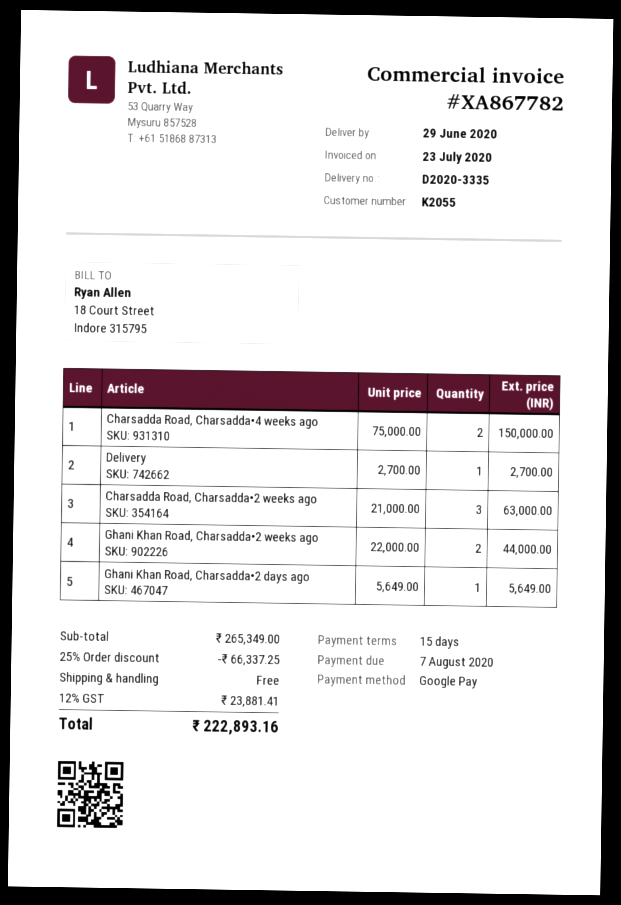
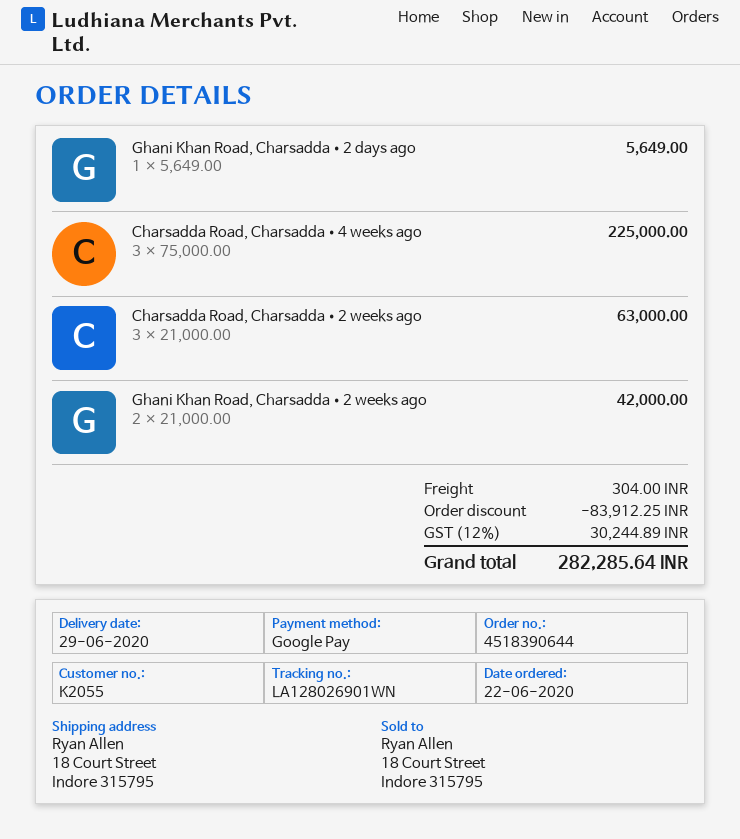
Charsadda Road, Charsadda•4 weeks ago: 2 x 75000.00 = 150000.00 -> 3 x 75000.00 = 225000.00
Delivery: 1 x 2700.00 = 2700.00 -> none
Ghani Khan Road, Charsadda•2 weeks ago: 2 x 22000.00 = 44000.00 -> 2 x 21000.00 = 42000.00
discount: 66337.25 -> 83912.25
shipping: 0.00 -> 304.00
tax: 12% = 23881.41 -> 12% = 30244.89
total: 222893.16 -> 282285.64

